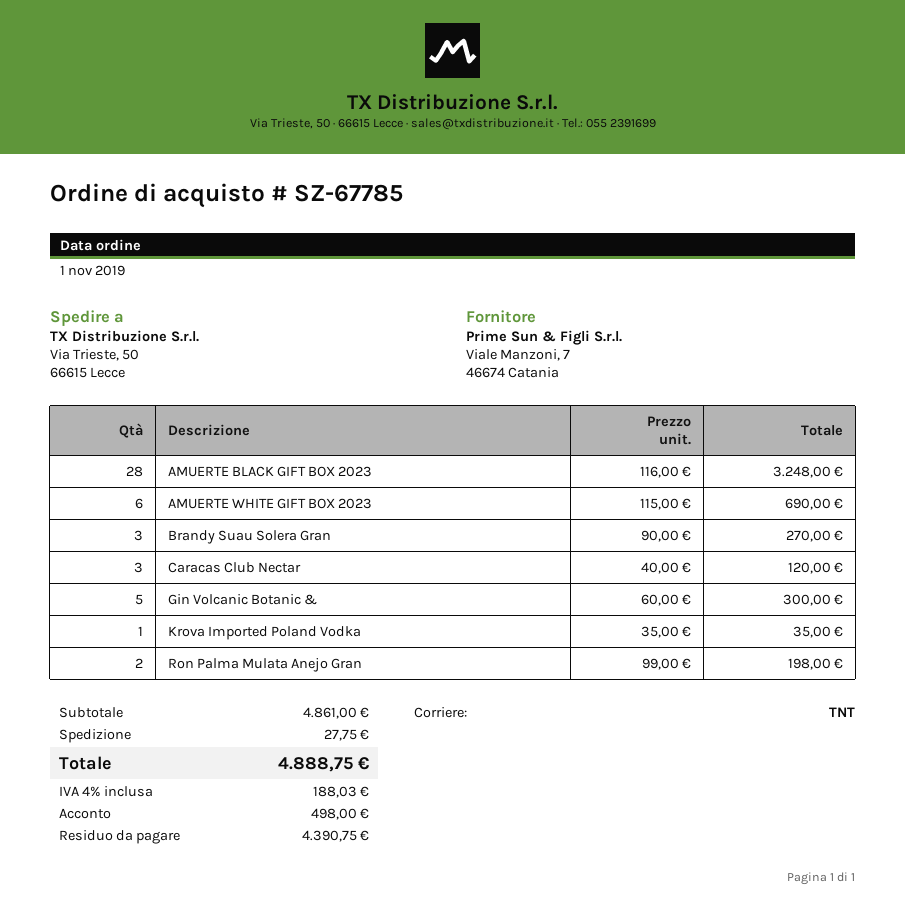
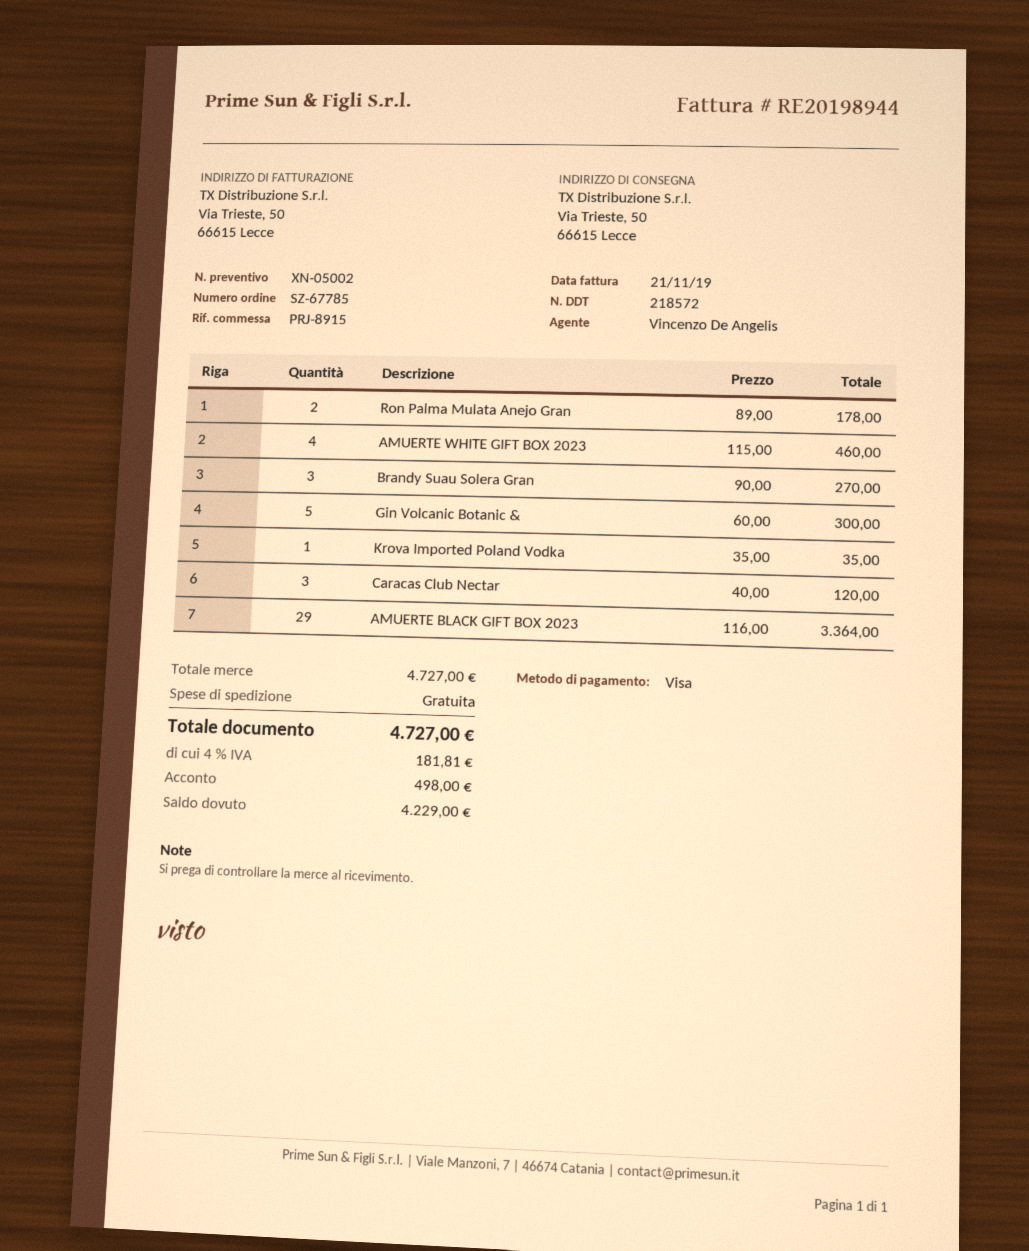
AMUERTE BLACK GIFT BOX 2023: 28 x 116.00 = 3248.00 -> 29 x 116.00 = 3364.00
AMUERTE WHITE GIFT BOX 2023: 6 x 115.00 = 690.00 -> 4 x 115.00 = 460.00
Ron Palma Mulata Anejo Gran: 2 x 99.00 = 198.00 -> 2 x 89.00 = 178.00
subtotal: 4861.00 -> 4727.00
shipping: 27.75 -> 0.00
tax: 4% = 188.03 -> 4% = 181.81
total: 4888.75 -> 4727.00
balance: 4390.75 -> 4229.00

